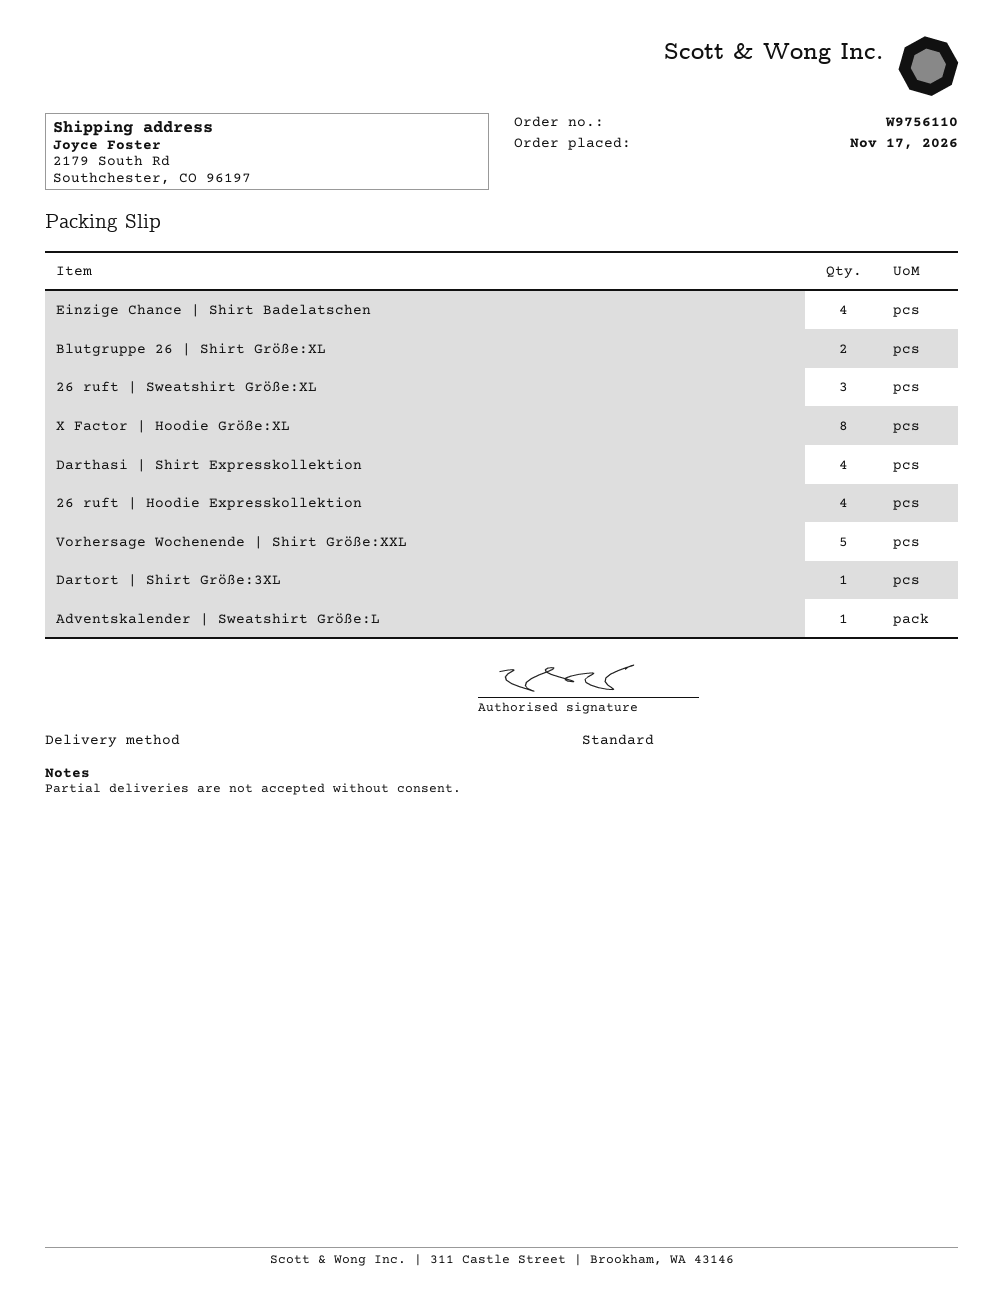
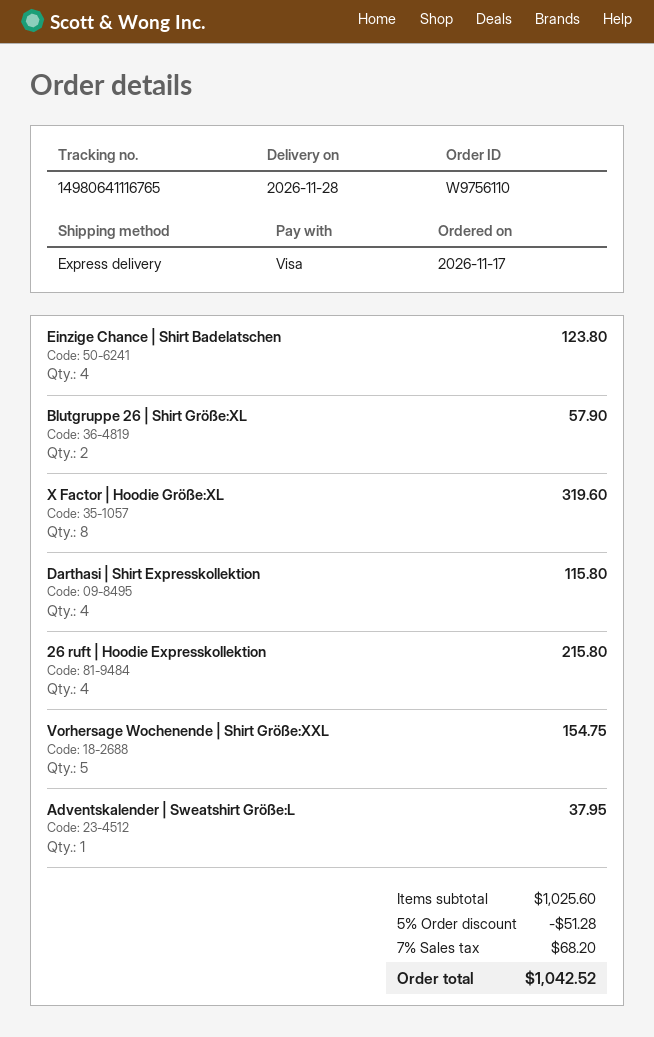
shipping method: standard -> express
26 ruft | Sweatshirt Größe:XL: 3 -> none
Dartort | Shirt Größe:3XL: 1 -> none

